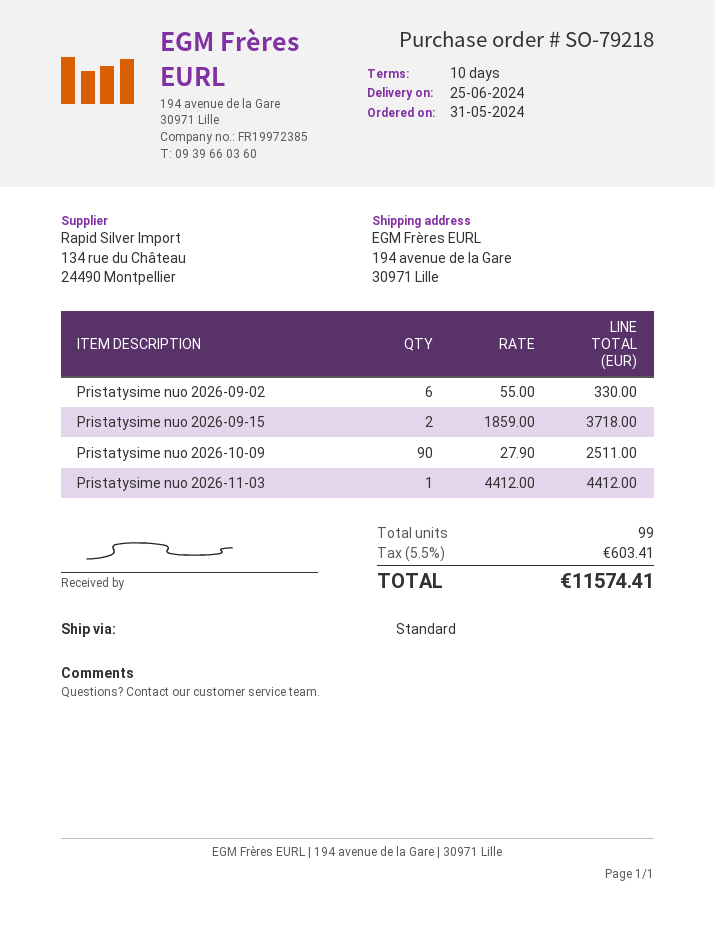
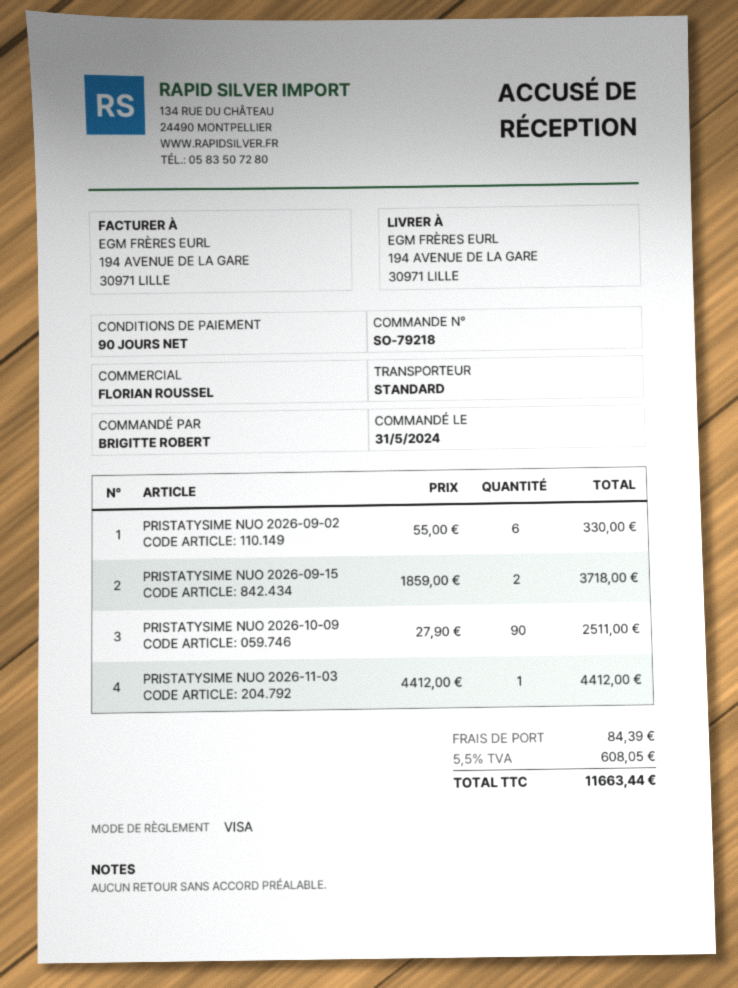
payment terms: 10 days -> 90 days
shipping: none -> 84.39
tax: 5.5% = 603.41 -> 5.5% = 608.05
total: 11574.41 -> 11663.44

